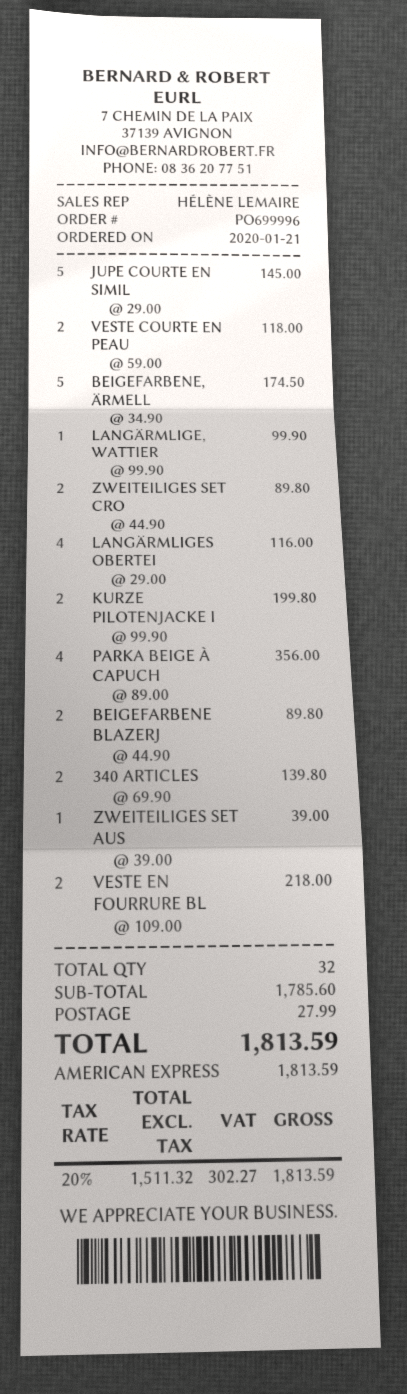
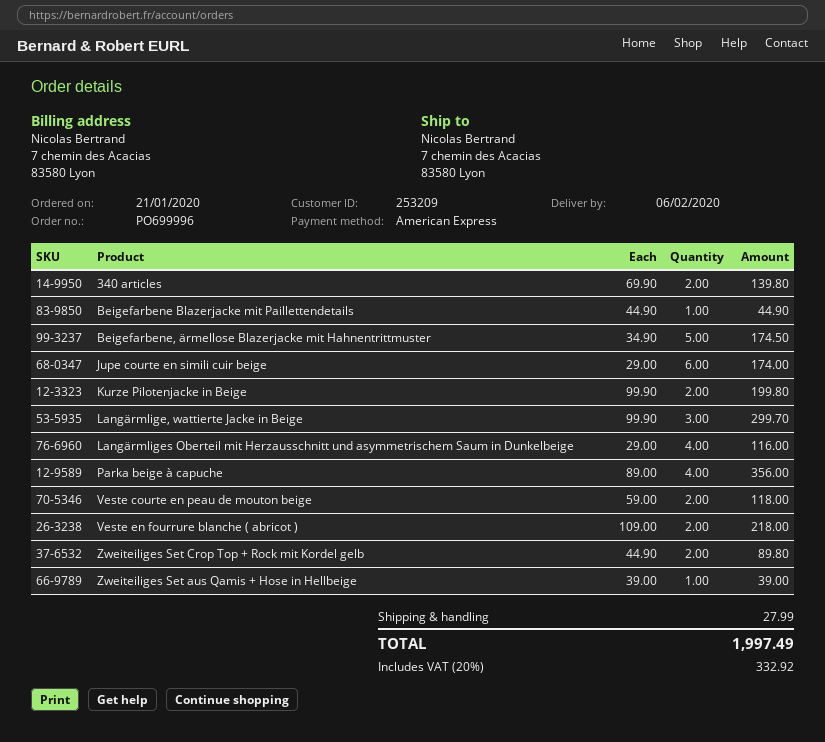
JUPE COURTE EN SIMIL: 5 x 29.00 = 145.00 -> 6 x 29.00 = 174.00
LANGÄRMLIGE, WATTIER: 1 x 99.90 = 99.90 -> 3 x 99.90 = 299.70
BEIGEFARBENE BLAZERJ: 2 x 44.90 = 89.80 -> 1 x 44.90 = 44.90
tax: 20% = 302.27 -> 20% = 332.92
total: 1813.59 -> 1997.49

